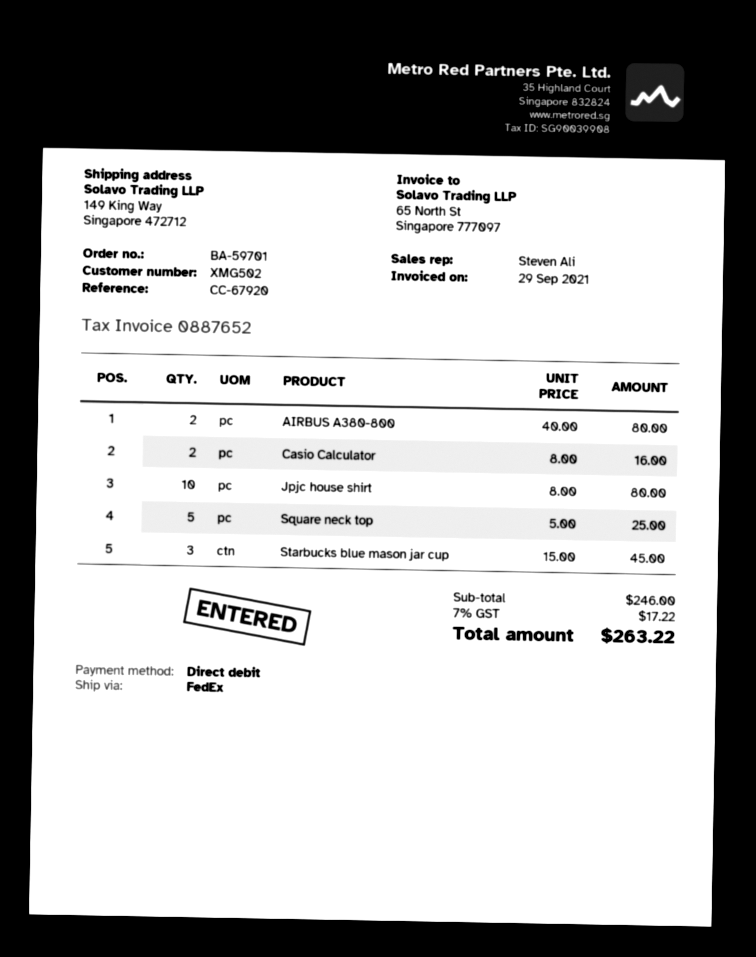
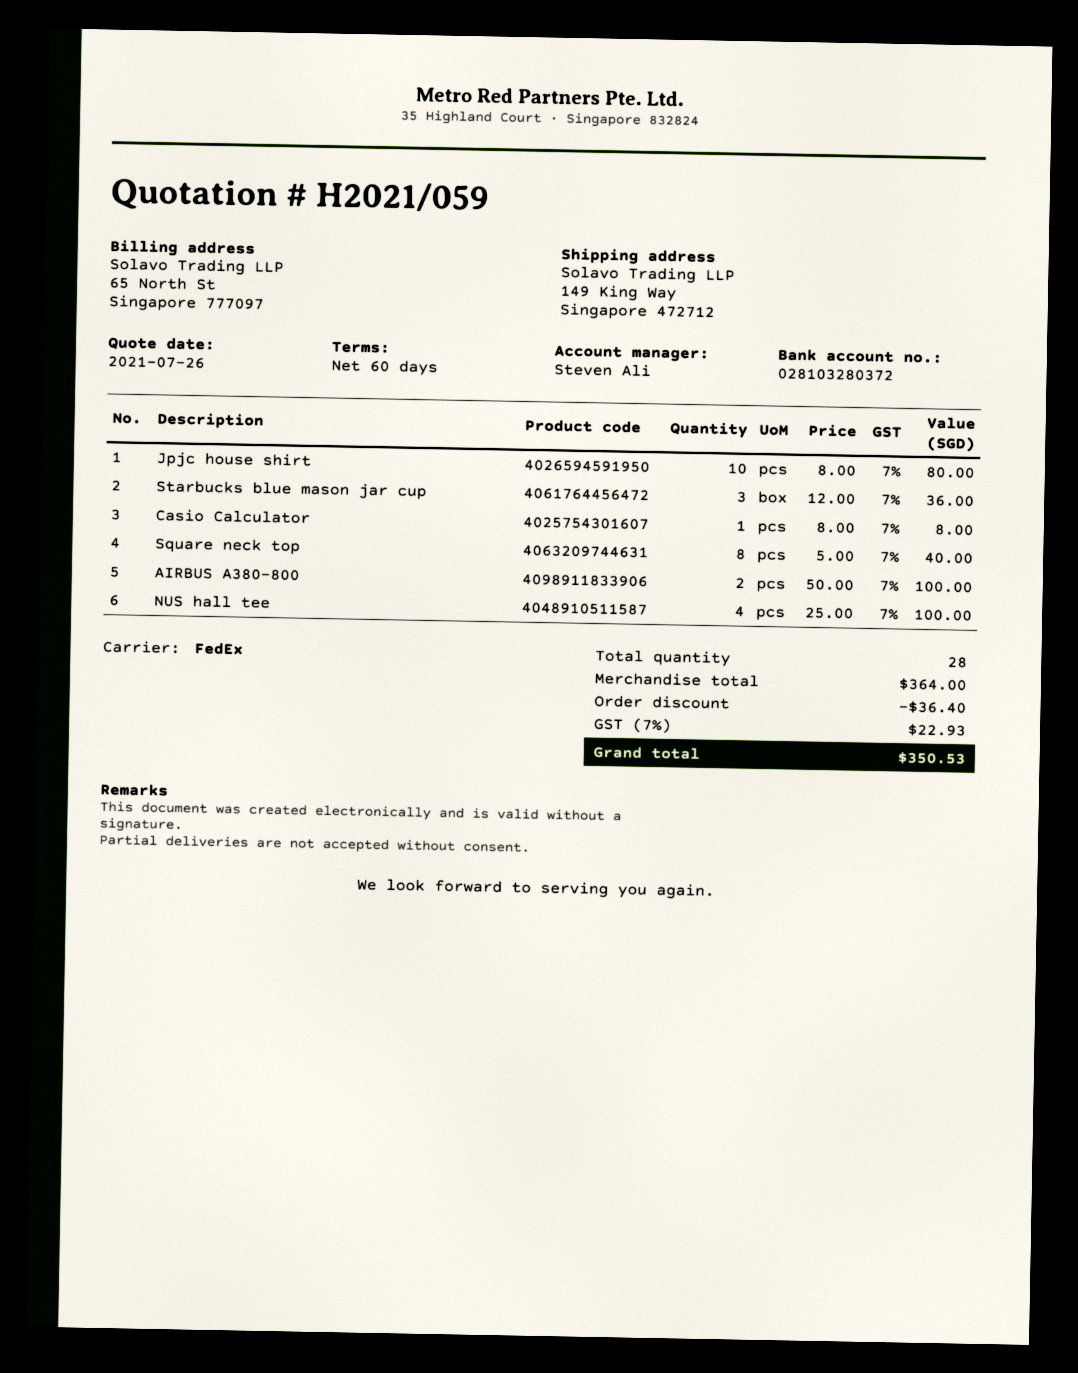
AIRBUS A380-800: 2 x 40.00 = 80.00 -> 2 x 50.00 = 100.00
Casio Calculator: 2 x 8.00 = 16.00 -> 1 x 8.00 = 8.00
Square neck top: 5 x 5.00 = 25.00 -> 8 x 5.00 = 40.00
Starbucks blue mason jar cup: 3 x 15.00 = 45.00 -> 3 x 12.00 = 36.00
NUS hall tee: none -> 4 x 25.00 = 100.00
subtotal: 246.00 -> 364.00
discount: none -> 36.40
tax: 7% = 17.22 -> 7% = 22.93
total: 263.22 -> 350.53

